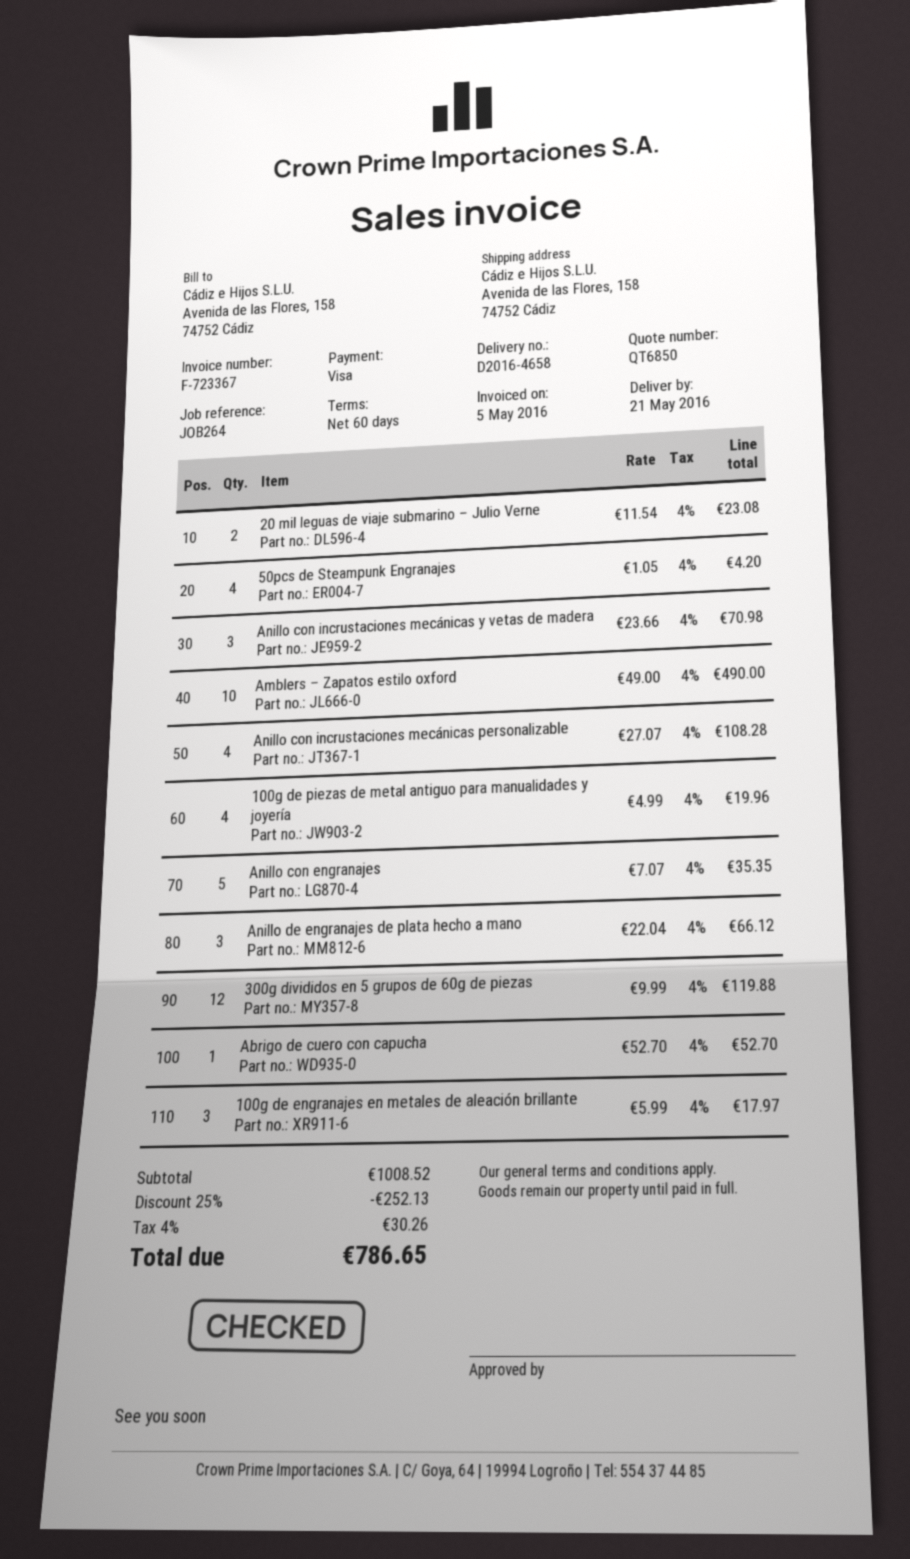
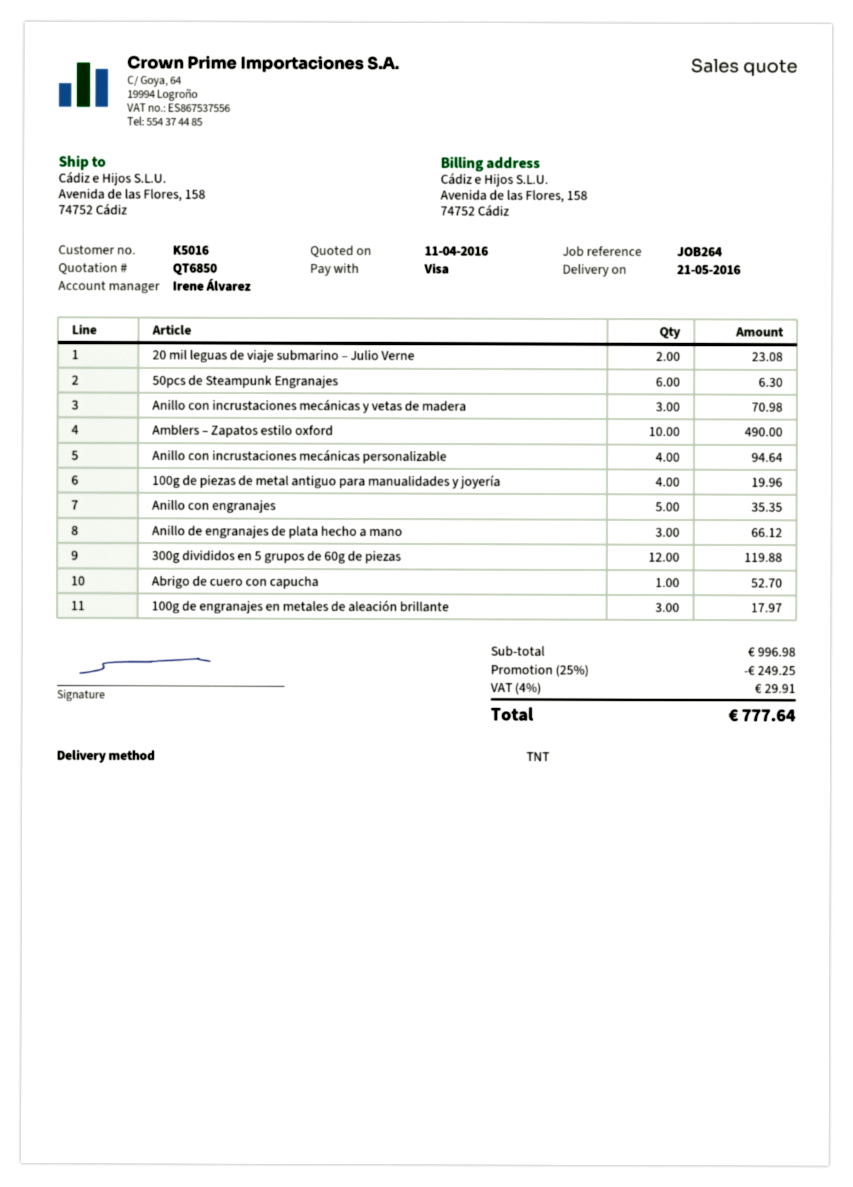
50pcs de Steampunk Engranajes: 4 for 4.20 -> 6 for 6.30
Anillo con incrustaciones mecánicas personalizable: 4 for 108.28 -> 4 for 94.64
subtotal: 1008.52 -> 996.98
discount: 25% = 252.13 -> 25% = 249.25
tax: 4% = 30.26 -> 4% = 29.91
total: 786.65 -> 777.64

